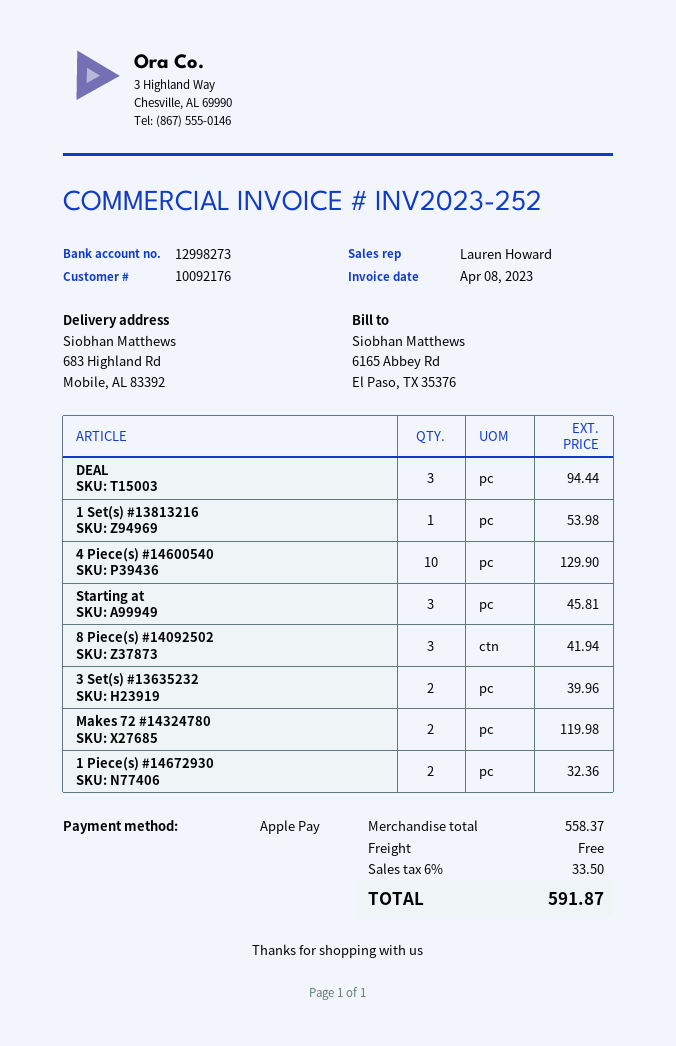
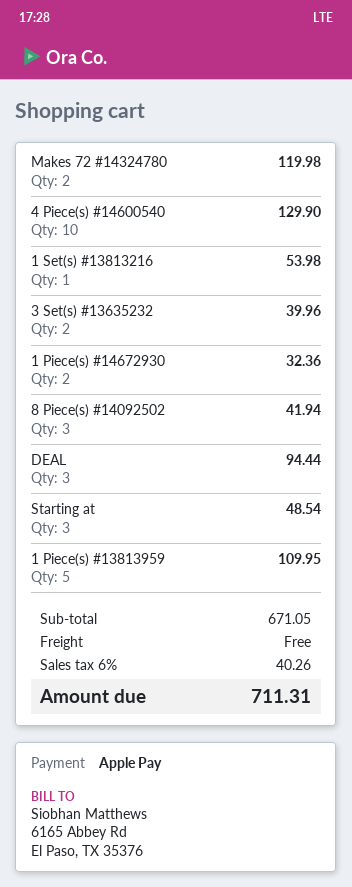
Starting at: 3 for 45.81 -> 3 for 48.54
1 Piece(s) #13813959: none -> 5 for 109.95
subtotal: 558.37 -> 671.05
tax: 6% = 33.50 -> 6% = 40.26
total: 591.87 -> 711.31

